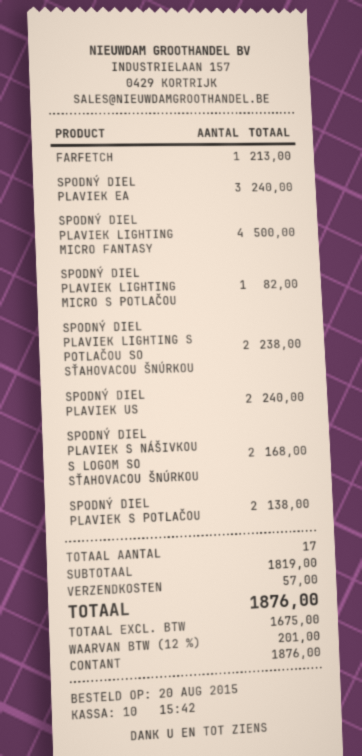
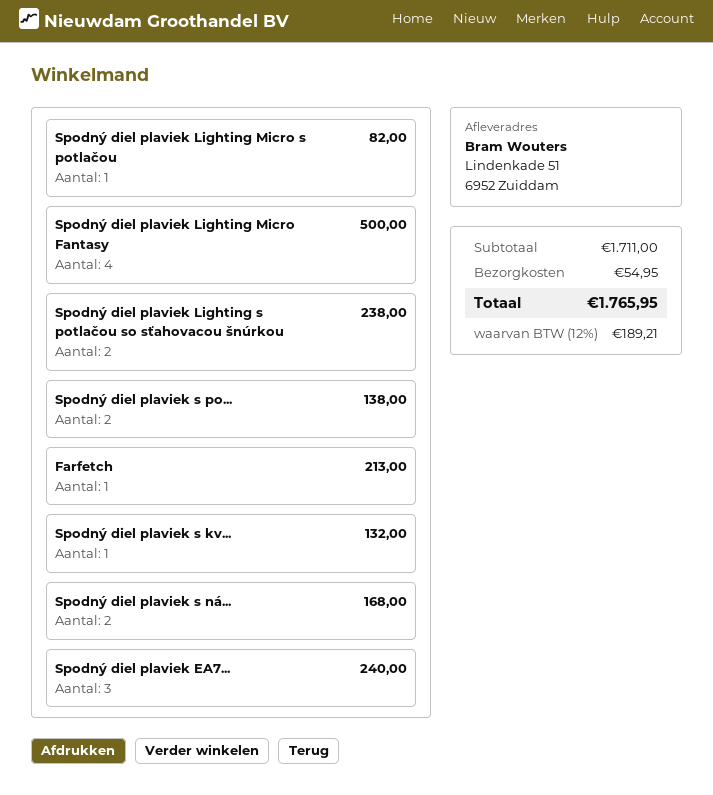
SPODNÝ DIEL PLAVIEK US: 2 for 240.00 -> none
Spodný diel plaviek s kv...: none -> 1 for 132.00
subtotal: 1819.00 -> 1711.00
shipping: 57.00 -> 54.95
tax: 12% = 201.00 -> 12% = 189.21
total: 1876.00 -> 1765.95

